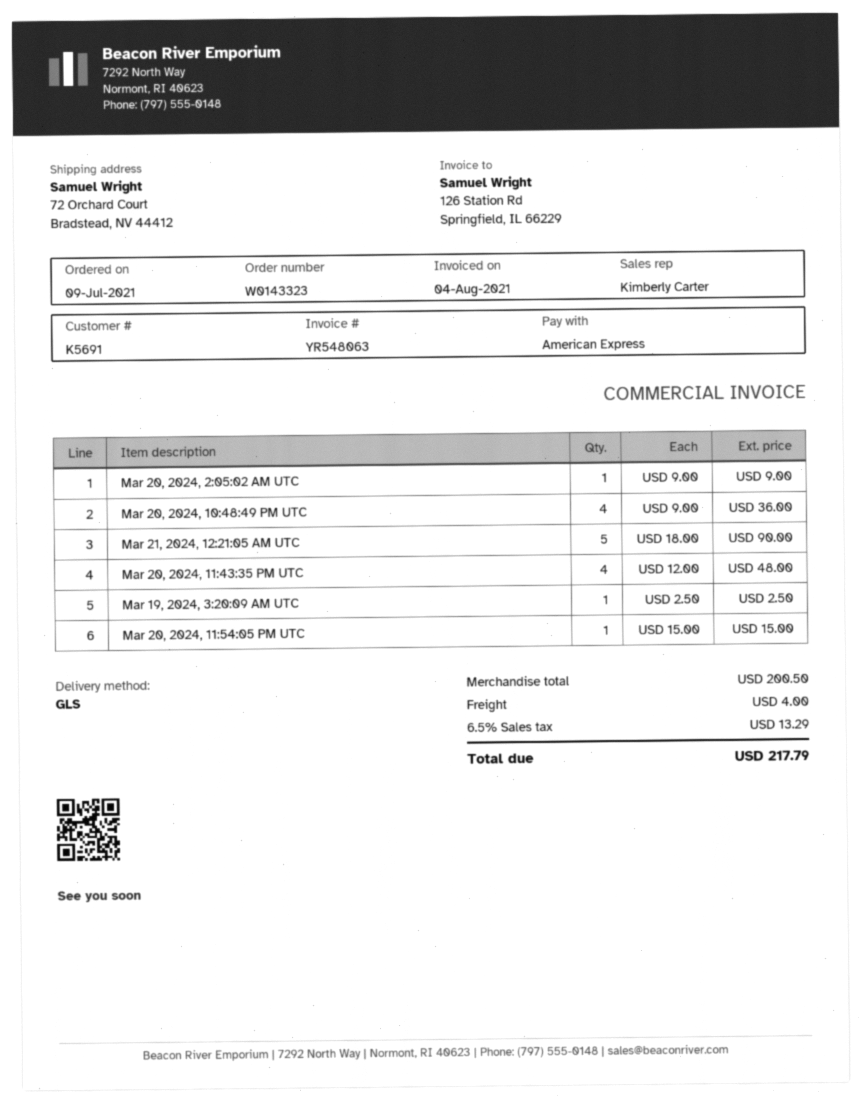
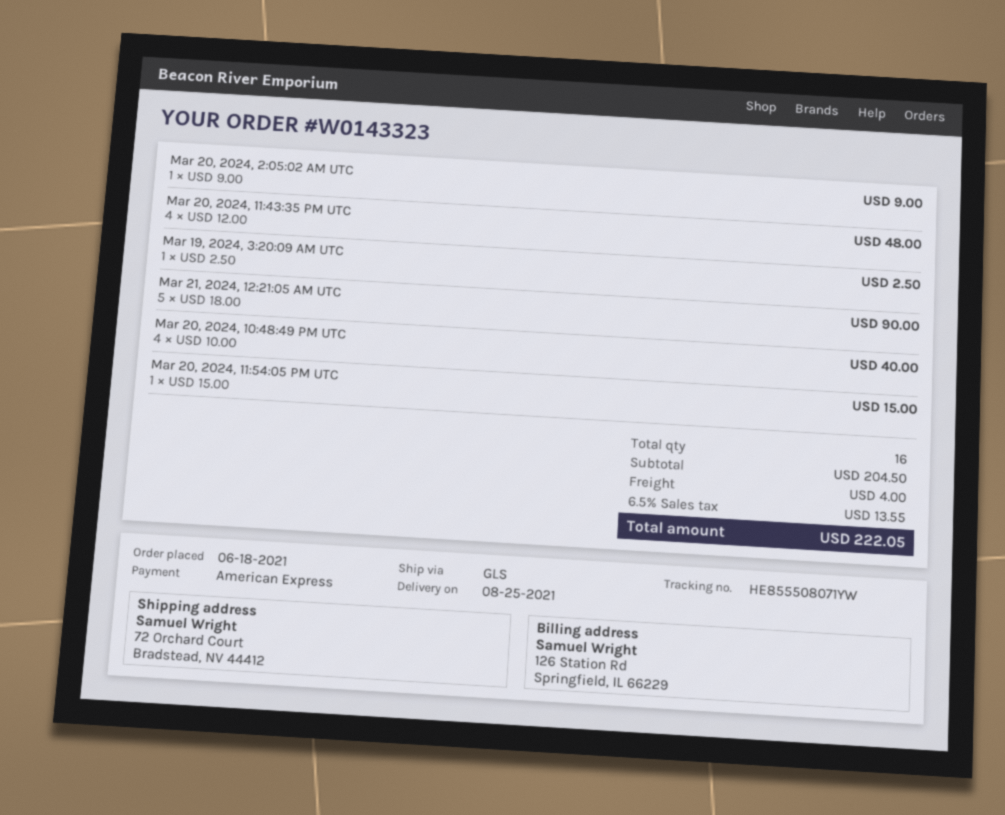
order date: 2021-07-09 -> 2021-06-18
Mar 20, 2024, 10:48:49 PM UTC: 4 x 9.00 = 36.00 -> 4 x 10.00 = 40.00
subtotal: 200.50 -> 204.50
tax: 6.5% = 13.29 -> 6.5% = 13.55
total: 217.79 -> 222.05

